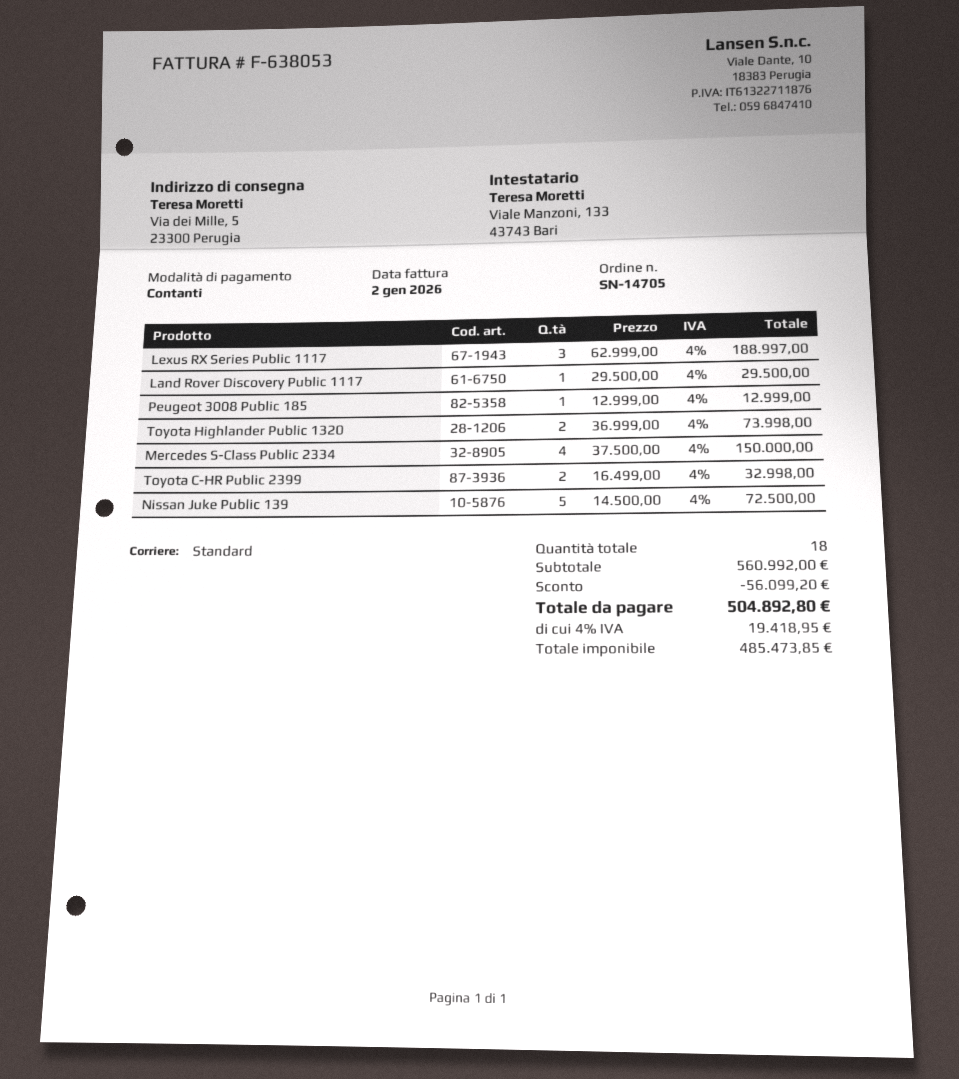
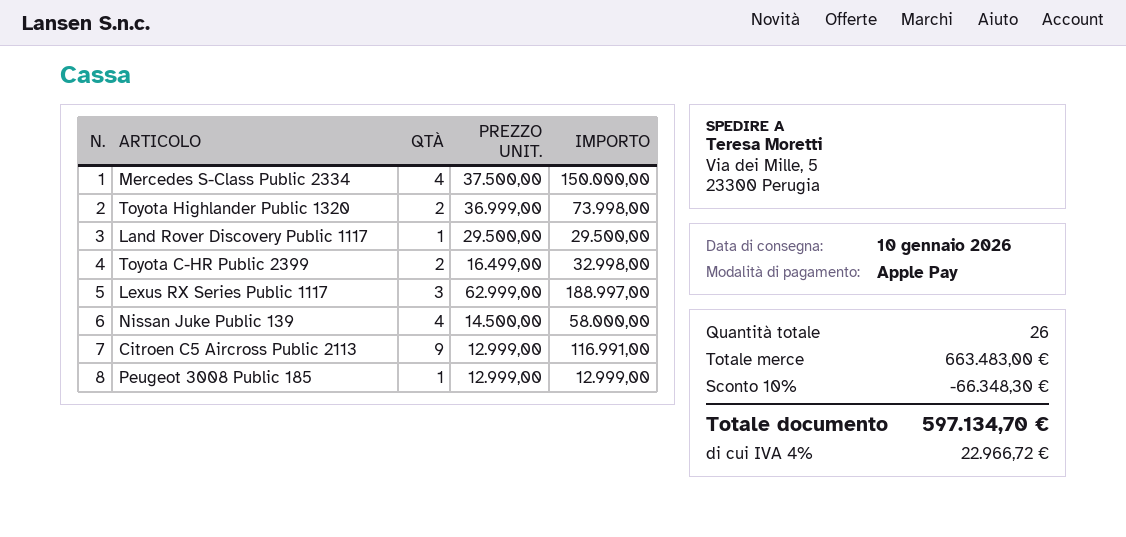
payment method: cash -> Apple Pay
Nissan Juke Public 139: 5 x 14500.00 = 72500.00 -> 4 x 14500.00 = 58000.00
Citroen C5 Aircross Public 2113: none -> 9 x 12999.00 = 116991.00
total quantity: 18 -> 26
subtotal: 560992.00 -> 663483.00
discount: 56099.20 -> 66348.30
tax: 4% = 19418.95 -> 4% = 22966.72
total: 504892.80 -> 597134.70

